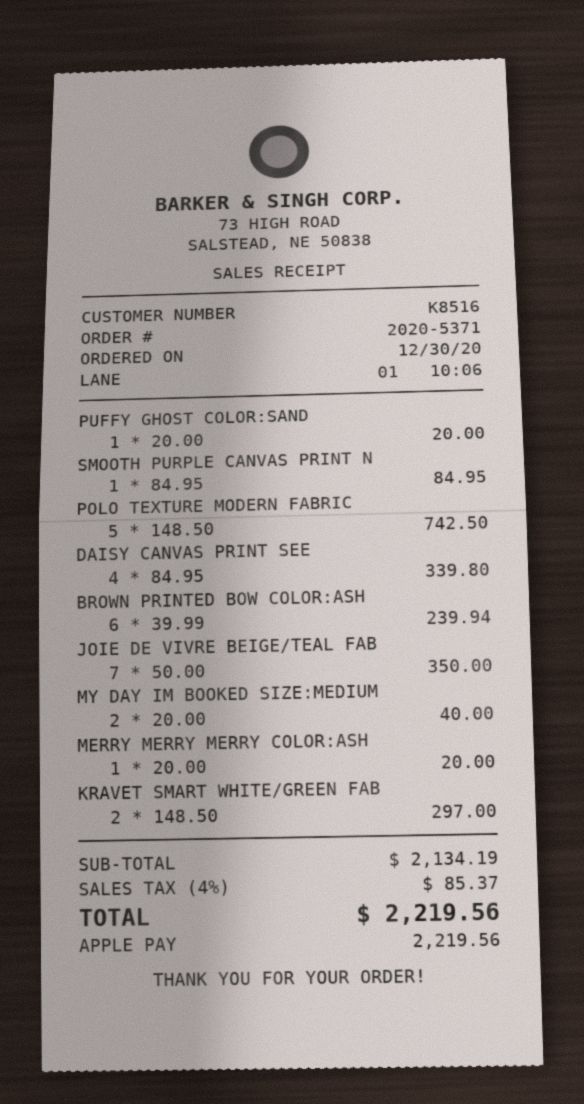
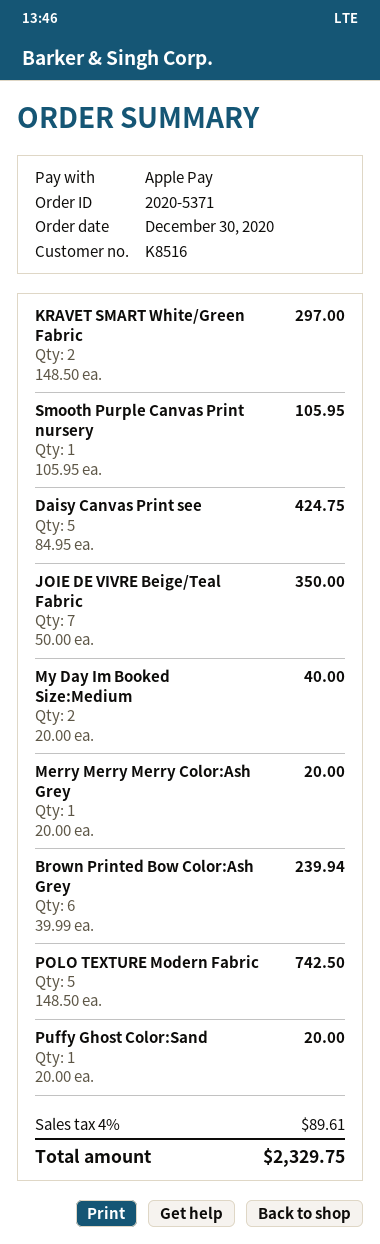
SMOOTH PURPLE CANVAS PRINT N: 1 x 84.95 = 84.95 -> 1 x 105.95 = 105.95
DAISY CANVAS PRINT SEE: 4 x 84.95 = 339.80 -> 5 x 84.95 = 424.75
tax: 4% = 85.37 -> 4% = 89.61
total: 2219.56 -> 2329.75

